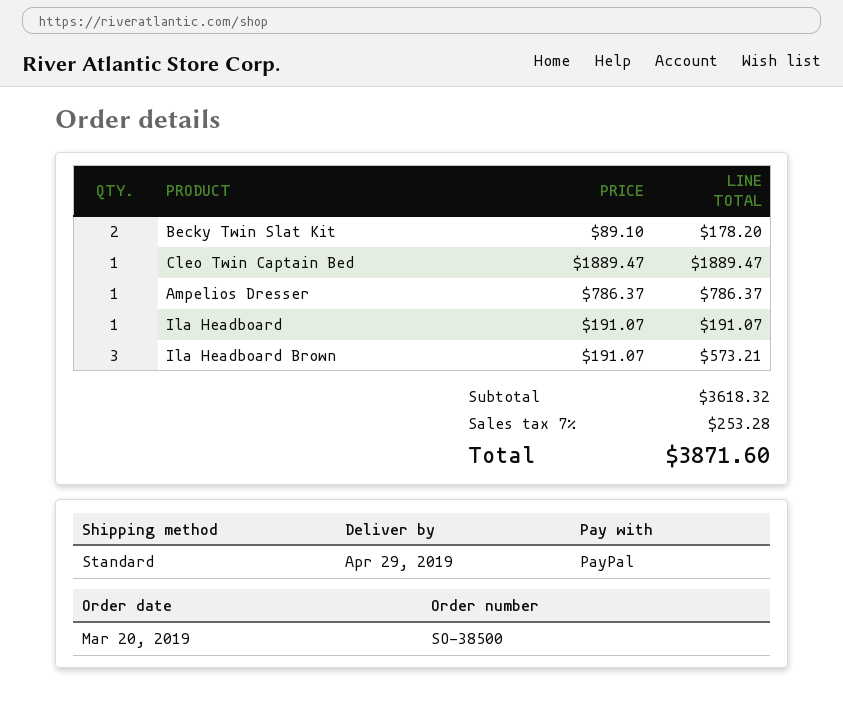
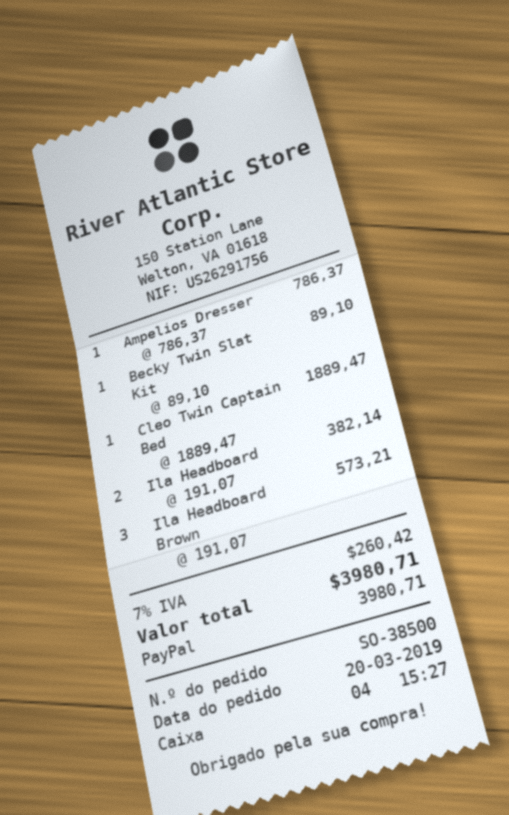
Becky Twin Slat Kit: 2 x 89.10 = 178.20 -> 1 x 89.10 = 89.10
Ila Headboard: 1 x 191.07 = 191.07 -> 2 x 191.07 = 382.14
tax: 7% = 253.28 -> 7% = 260.42
total: 3871.60 -> 3980.71

